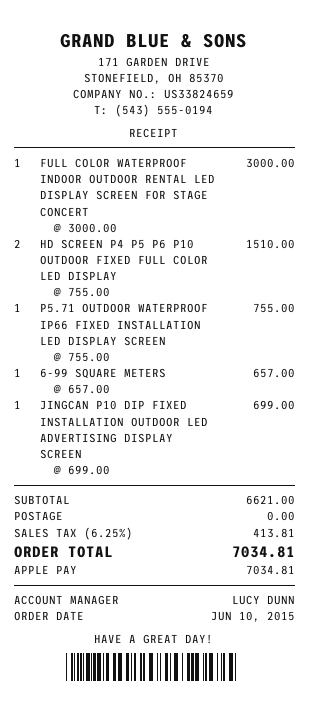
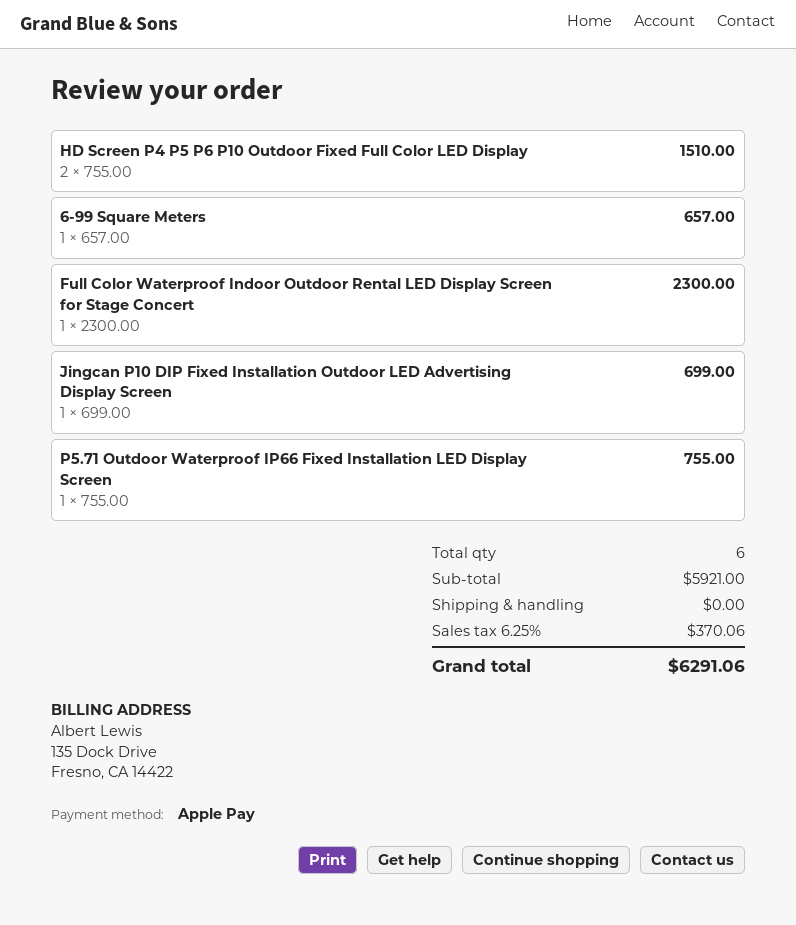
FULL COLOR WATERPROOF INDOOR OUTDOOR RENTAL LED DISPLAY SCREEN FOR STAGE CONCERT: 1 x 3000.00 = 3000.00 -> 1 x 2300.00 = 2300.00
subtotal: 6621.00 -> 5921.00
tax: 6.25% = 413.81 -> 6.25% = 370.06
total: 7034.81 -> 6291.06

